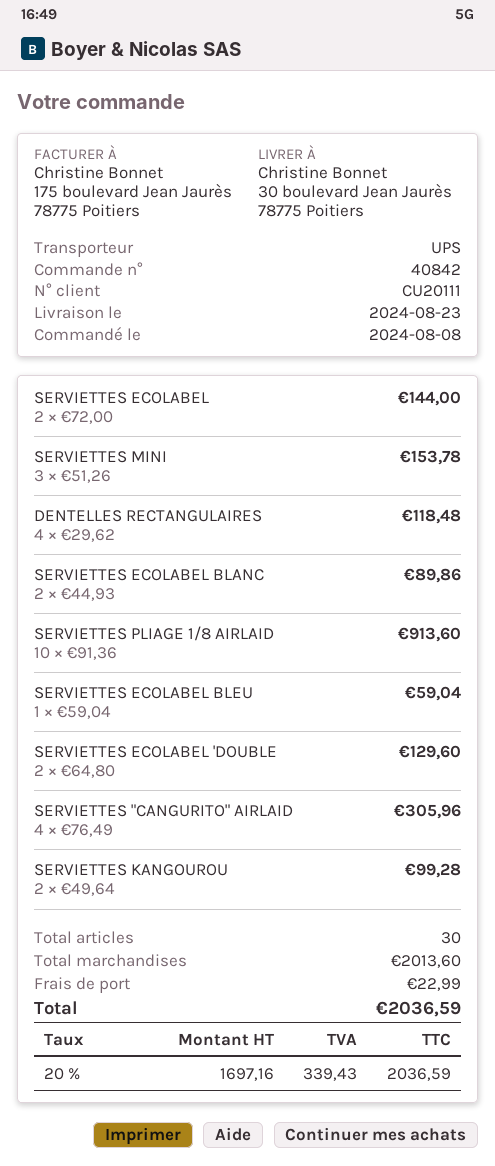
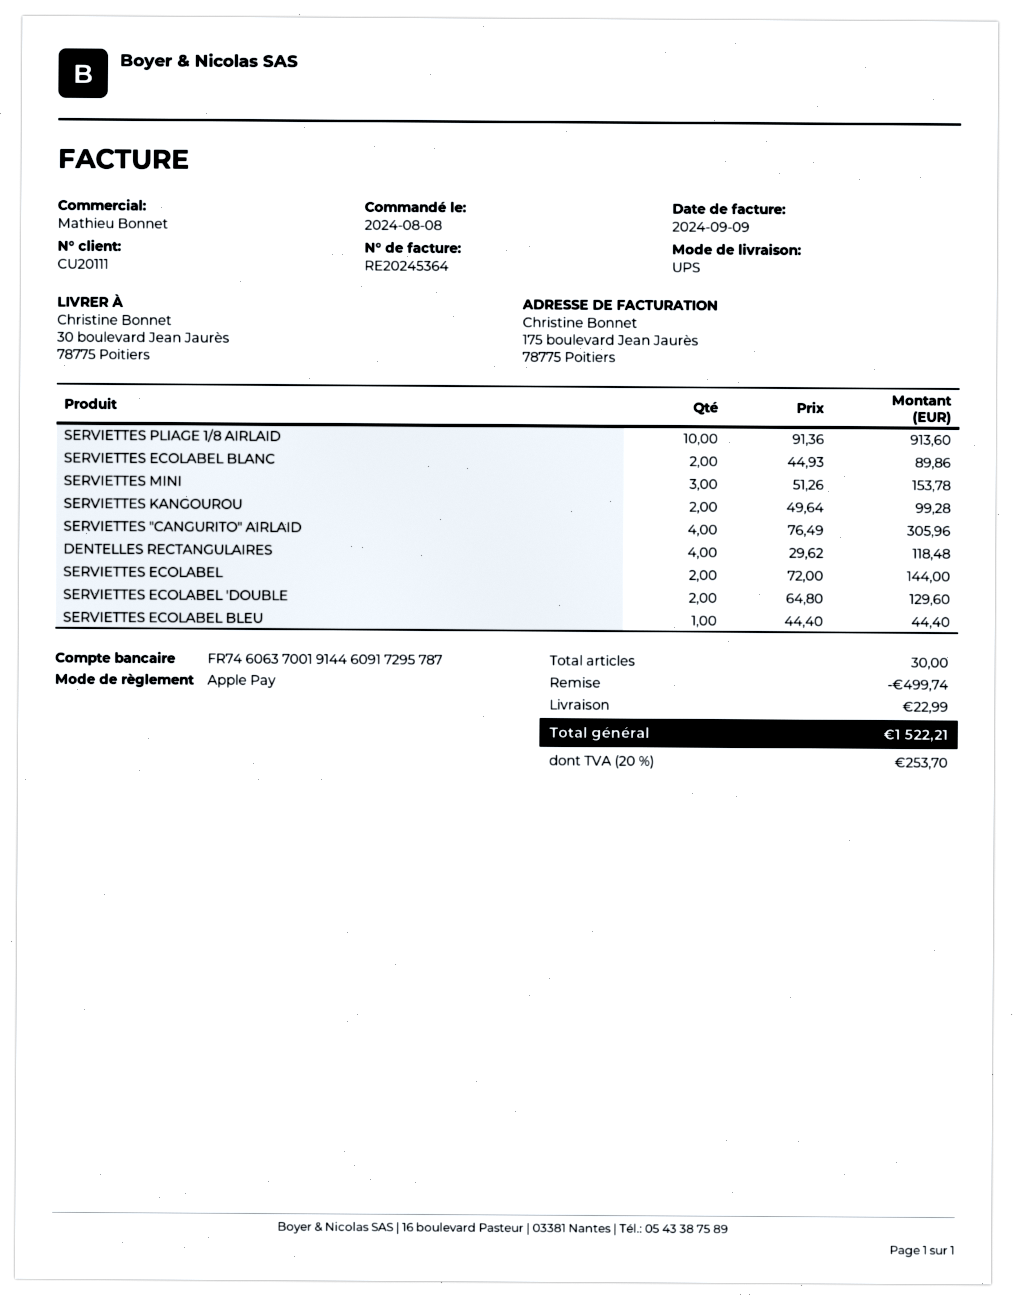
SERVIETTES ECOLABEL BLEU: 1 x 59.04 = 59.04 -> 1 x 44.40 = 44.40
discount: none -> 499.74
tax: 20% = 339.43 -> 20% = 253.70
total: 2036.59 -> 1522.21

